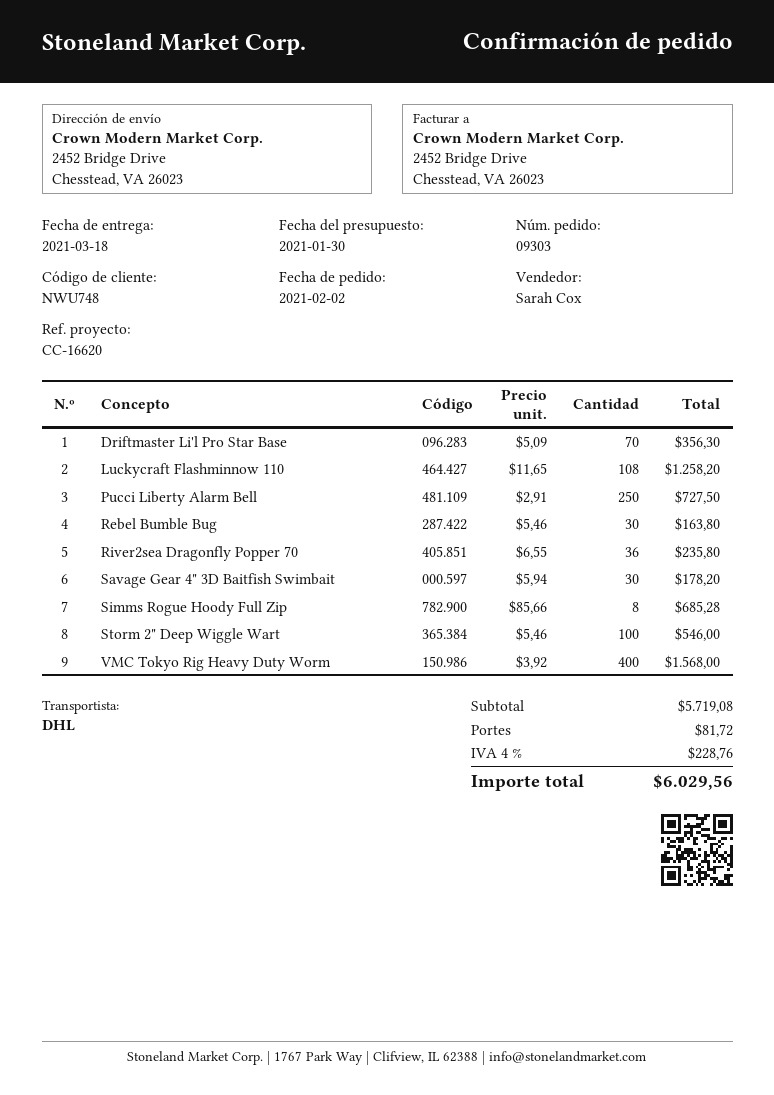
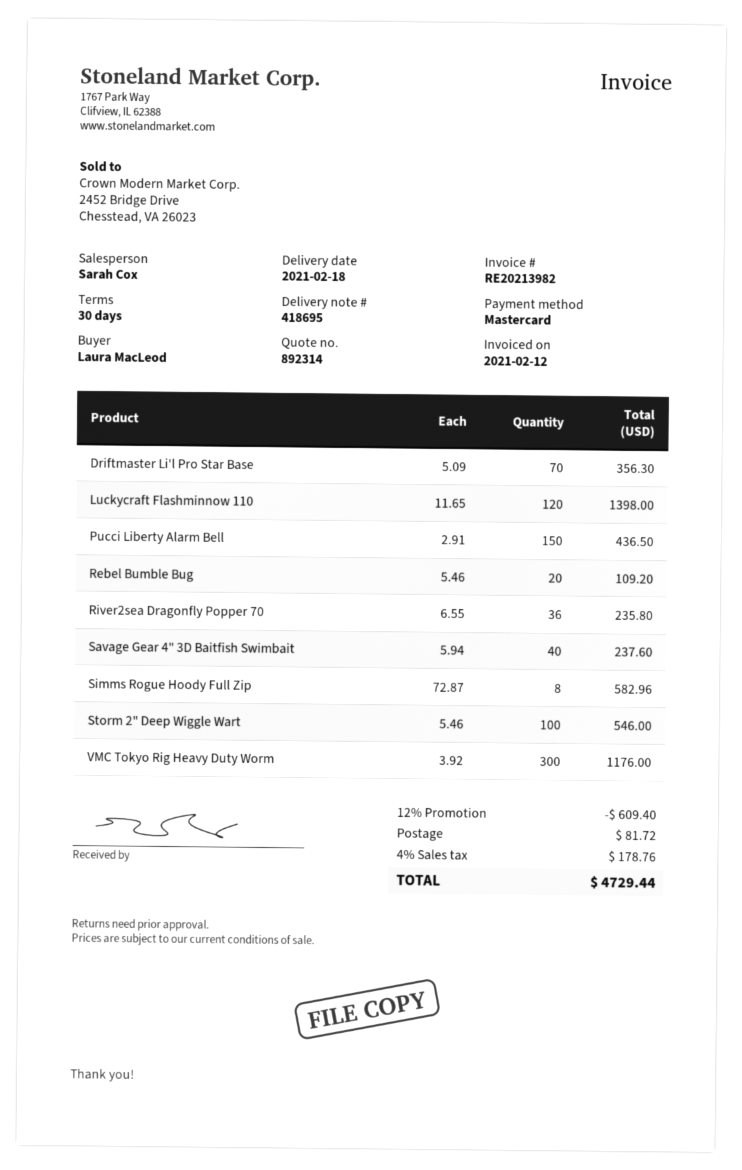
delivery date: 2021-03-18 -> 2021-02-18
Luckycraft Flashminnow 110: 108 x 11.65 = 1258.20 -> 120 x 11.65 = 1398.00
Pucci Liberty Alarm Bell: 250 x 2.91 = 727.50 -> 150 x 2.91 = 436.50
Rebel Bumble Bug: 30 x 5.46 = 163.80 -> 20 x 5.46 = 109.20
Savage Gear 4" 3D Baitfish Swimbait: 30 x 5.94 = 178.20 -> 40 x 5.94 = 237.60
Simms Rogue Hoody Full Zip: 8 x 85.66 = 685.28 -> 8 x 72.87 = 582.96
VMC Tokyo Rig Heavy Duty Worm: 400 x 3.92 = 1568.00 -> 300 x 3.92 = 1176.00
discount: none -> 12% = 609.40
tax: 4% = 228.76 -> 4% = 178.76
total: 6029.56 -> 4729.44

